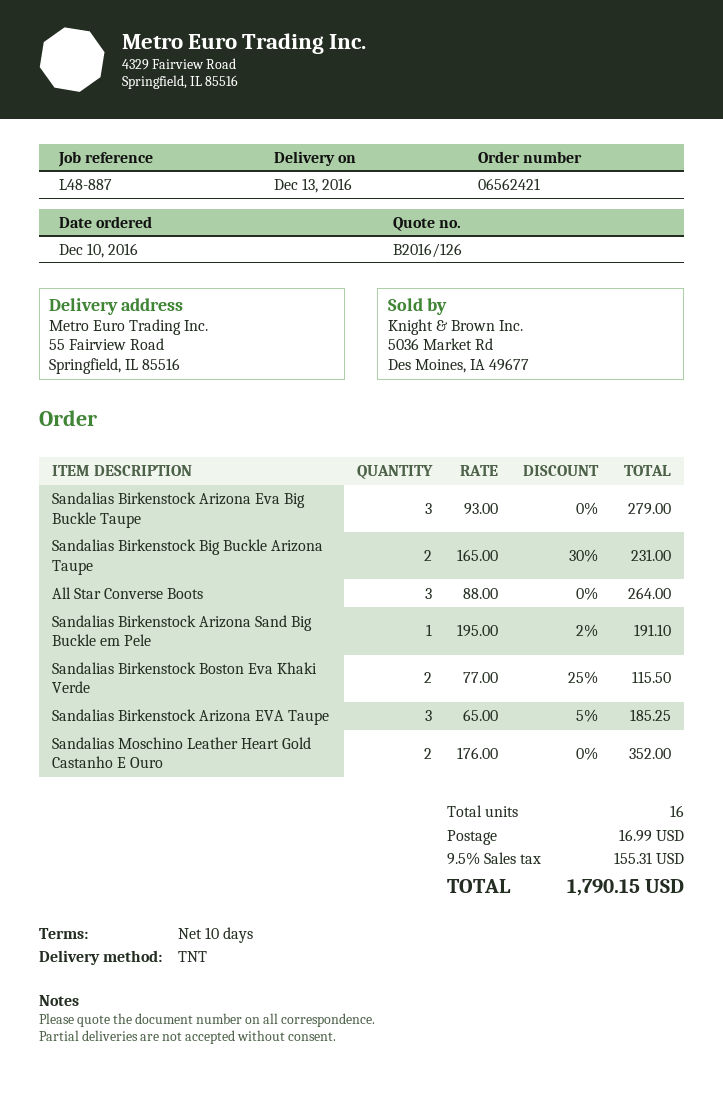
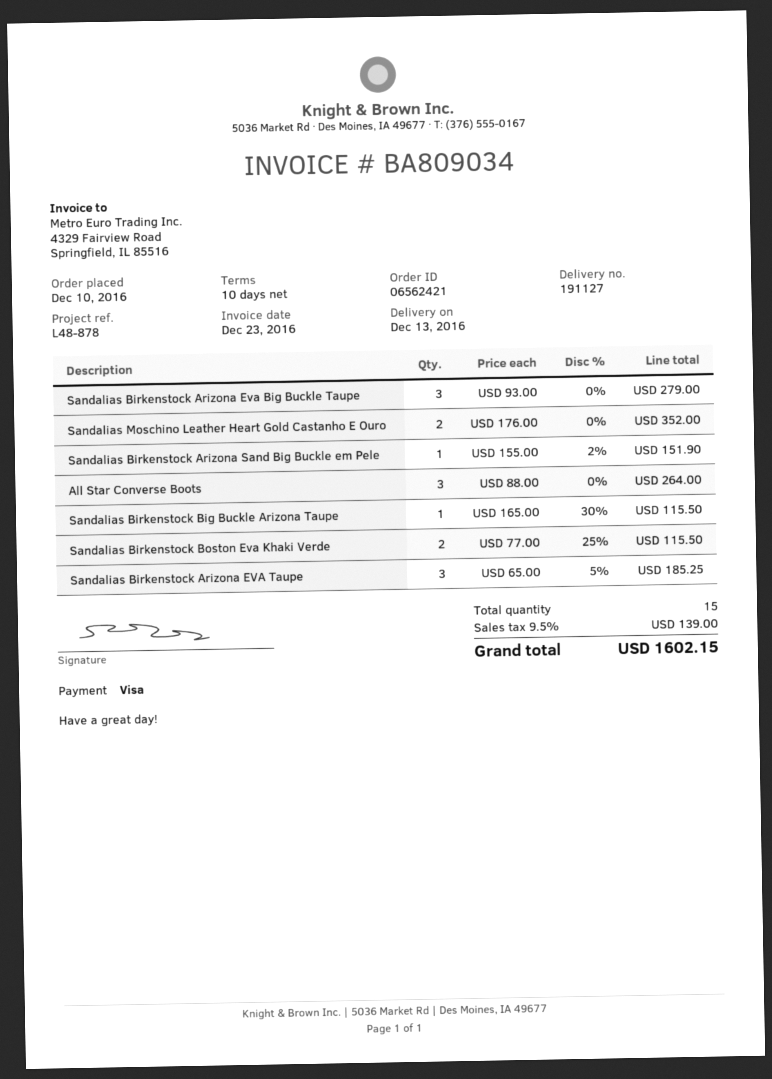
reference: L48-887 -> L48-878
Sandalias Birkenstock Big Buckle Arizona Taupe: 2 x 165.00 - 30% = 231.00 -> 1 x 165.00 - 30% = 115.50
Sandalias Birkenstock Arizona Sand Big Buckle em Pele: 1 x 195.00 - 2% = 191.10 -> 1 x 155.00 - 2% = 151.90
total quantity: 16 -> 15
shipping: 16.99 -> none
tax: 9.5% = 155.31 -> 9.5% = 139.00
total: 1790.15 -> 1602.15

